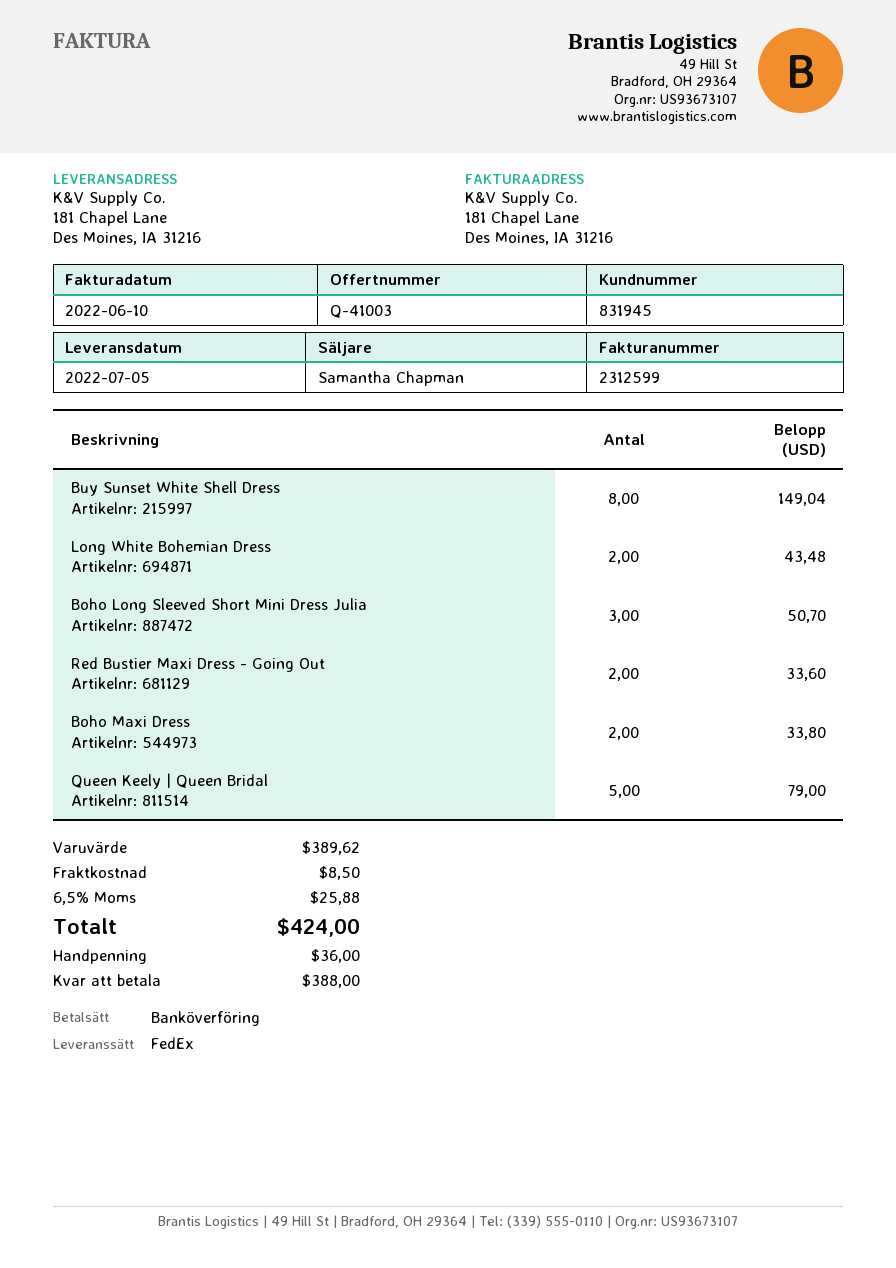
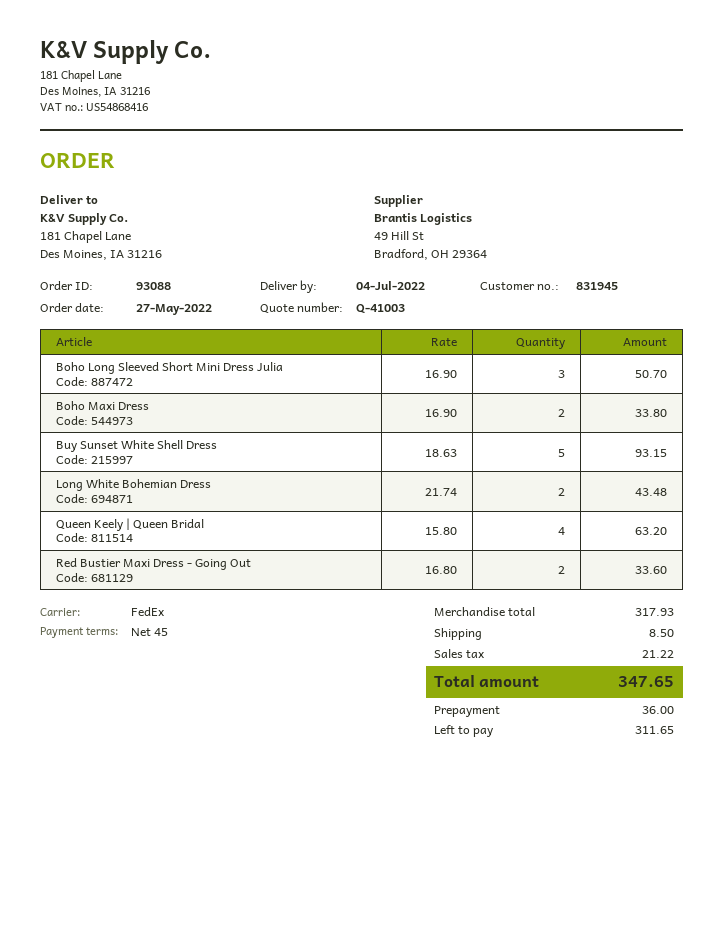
delivery date: 2022-07-05 -> 2022-07-04
Buy Sunset White Shell Dress: 8 for 149.04 -> 5 for 93.15
Queen Keely | Queen Bridal: 5 for 79.00 -> 4 for 63.20
subtotal: 389.62 -> 317.93
tax: 25.88 -> 21.22
total: 424.00 -> 347.65
balance: 388.00 -> 311.65

